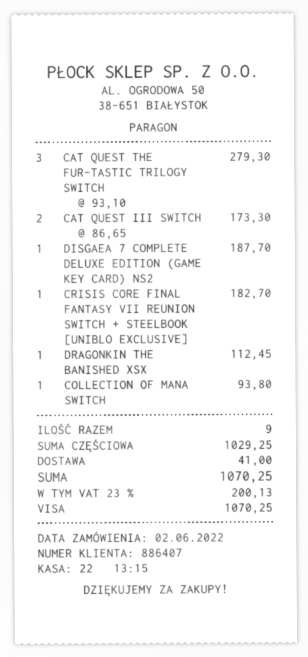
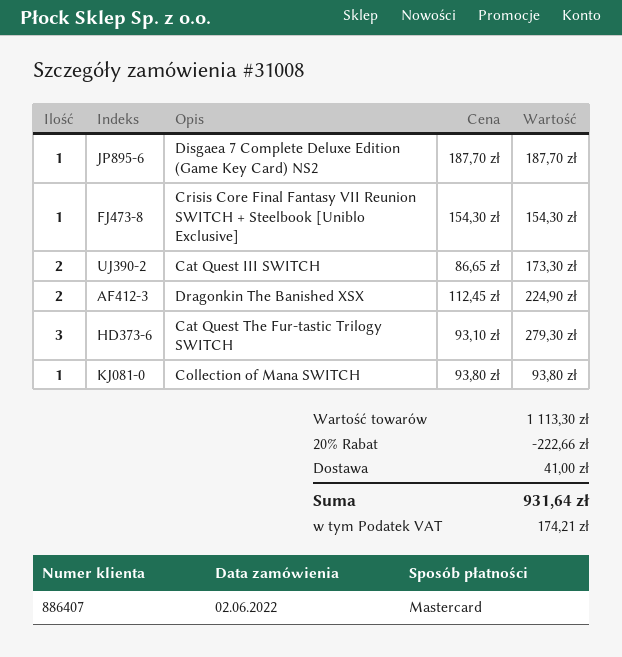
payment method: Visa -> Mastercard
CRISIS CORE FINAL FANTASY VII REUNION SWITCH + STEELBOOK [UNIBLO EXCLUSIVE]: 1 x 182.70 = 182.70 -> 1 x 154.30 = 154.30
DRAGONKIN THE BANISHED XSX: 1 x 112.45 = 112.45 -> 2 x 112.45 = 224.90
subtotal: 1029.25 -> 1113.30
discount: none -> 20% = 222.66
tax: 200.13 -> 174.21
total: 1070.25 -> 931.64

